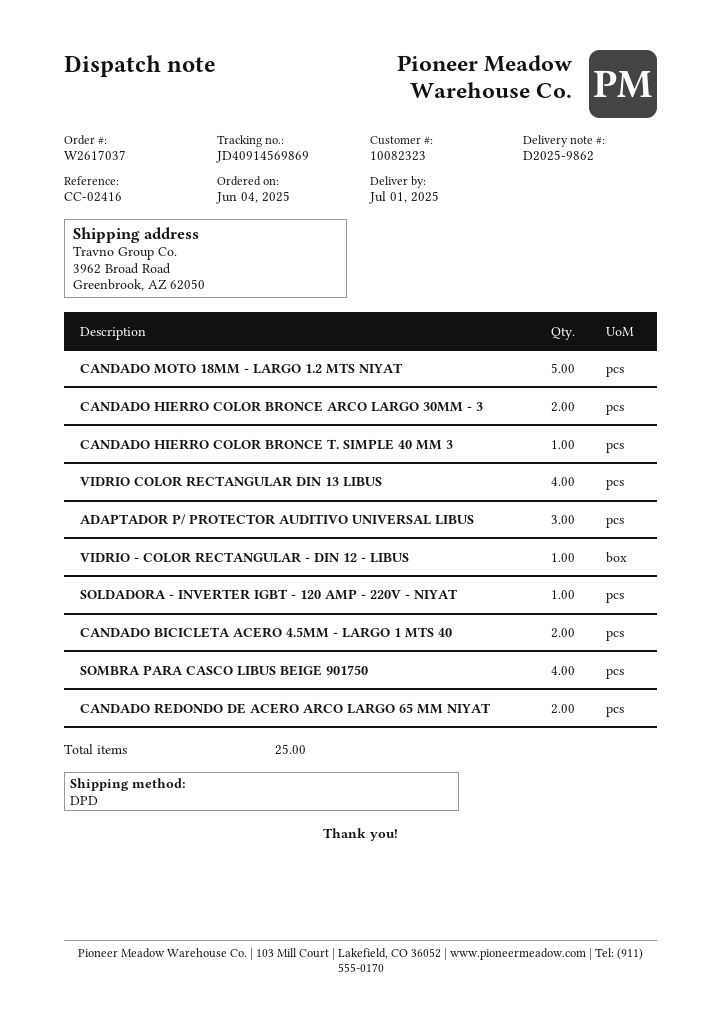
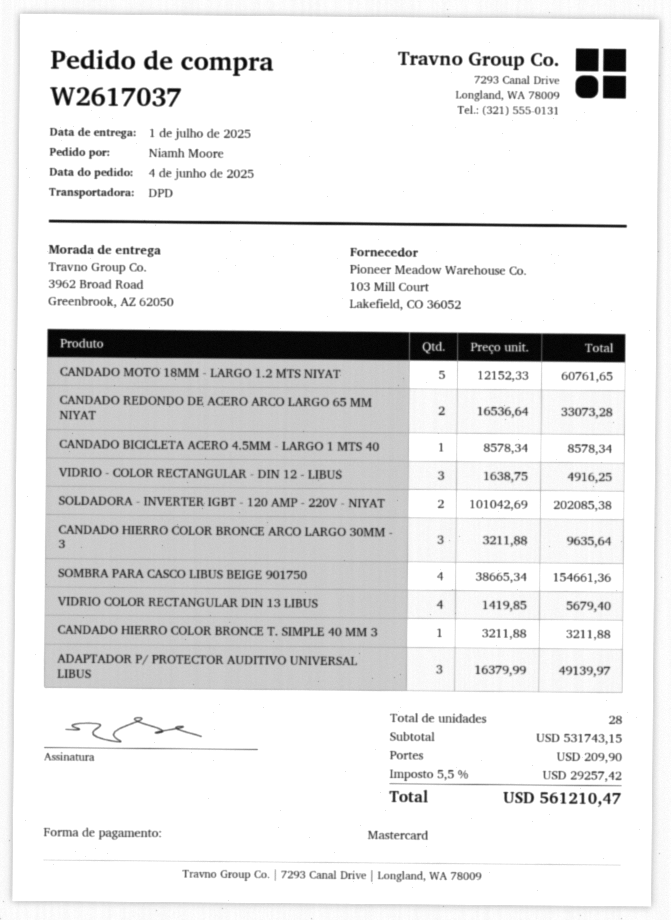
CANDADO HIERRO COLOR BRONCE ARCO LARGO 30MM - 3: 2 -> 3
VIDRIO - COLOR RECTANGULAR - DIN 12 - LIBUS: 1 -> 3
SOLDADORA - INVERTER IGBT - 120 AMP - 220V - NIYAT: 1 -> 2
CANDADO BICICLETA ACERO 4.5MM - LARGO 1 MTS 40: 2 -> 1
total quantity: 25 -> 28

